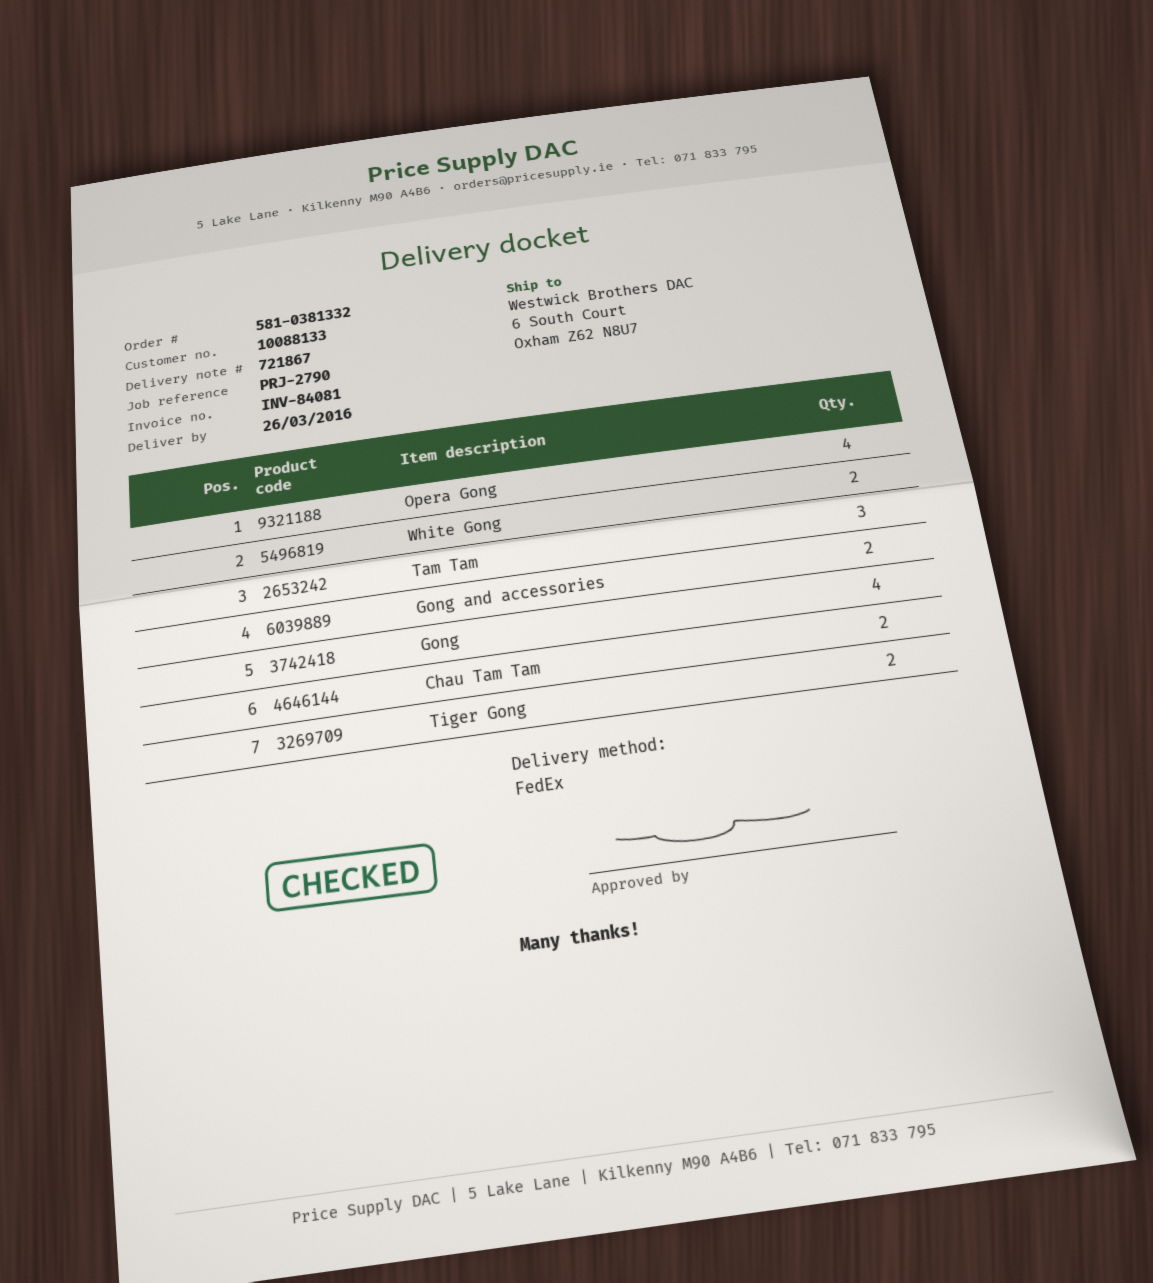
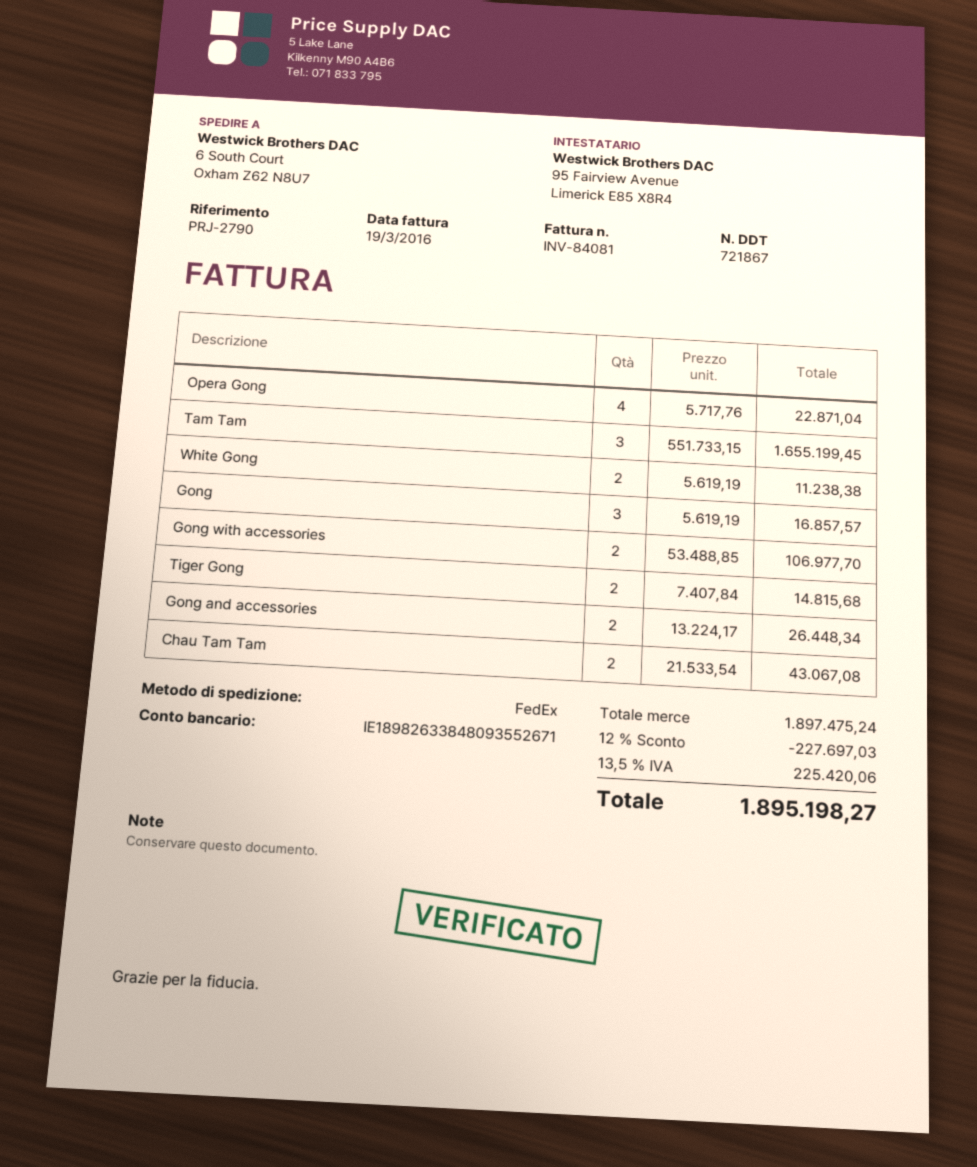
Gong: 4 -> 3
Gong with accessories: none -> 2

